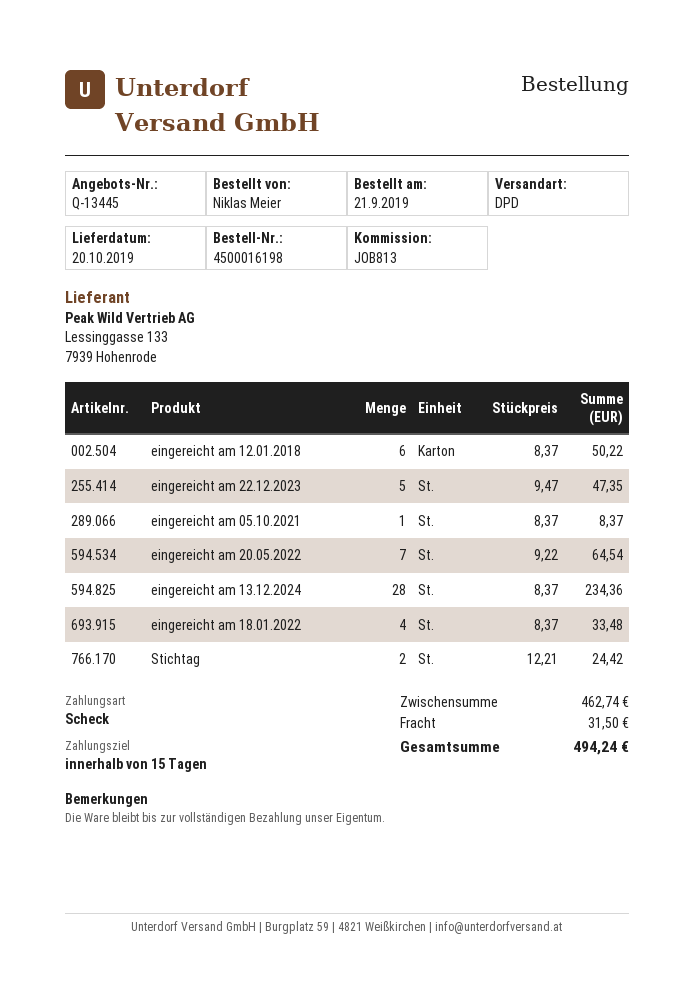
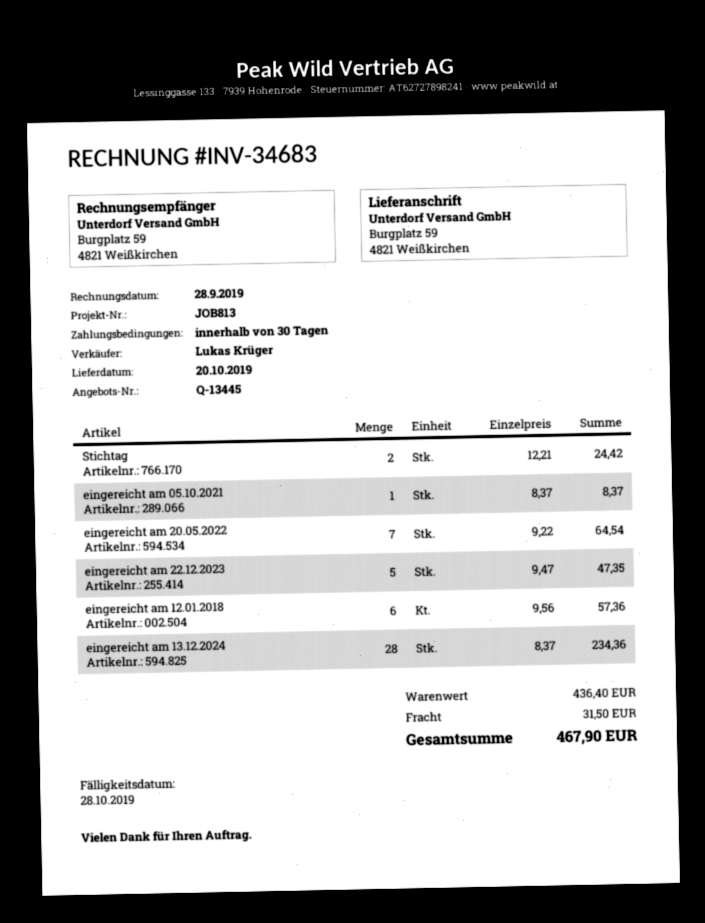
payment terms: 15 days -> 30 days
eingereicht am 12.01.2018: 6 x 8.37 = 50.22 -> 6 x 9.56 = 57.36
eingereicht am 18.01.2022: 4 x 8.37 = 33.48 -> none
subtotal: 462.74 -> 436.40
total: 494.24 -> 467.90

